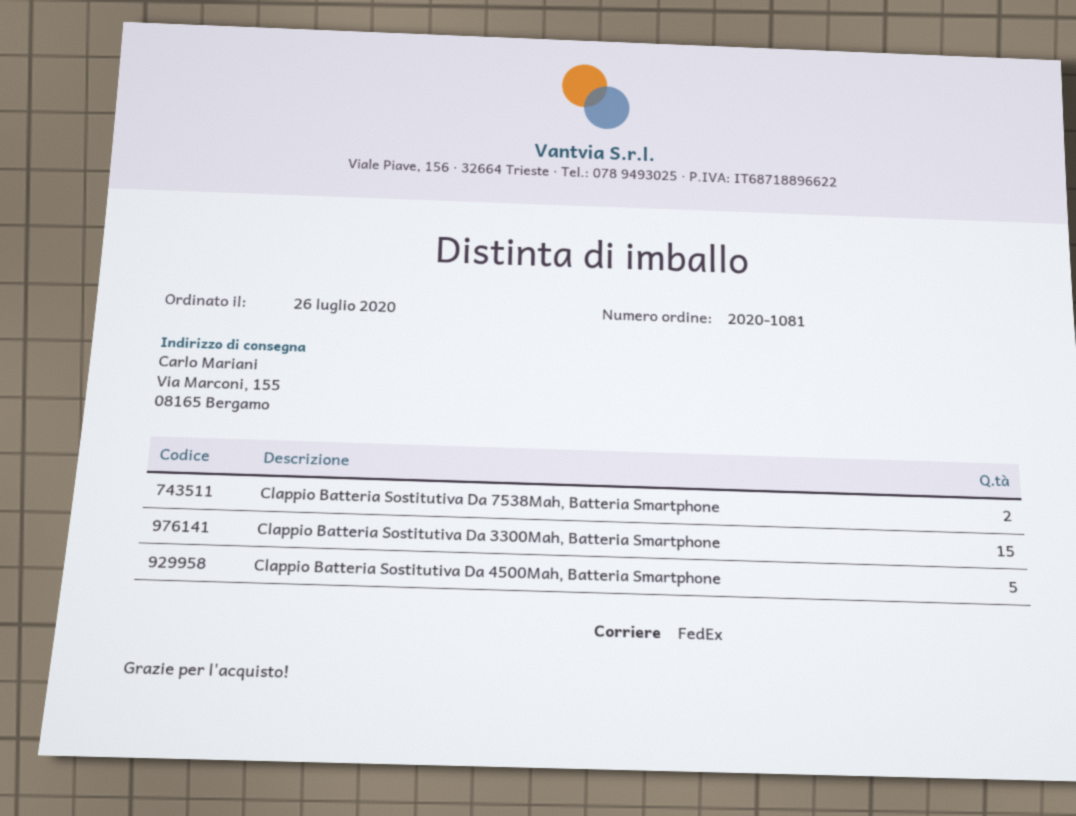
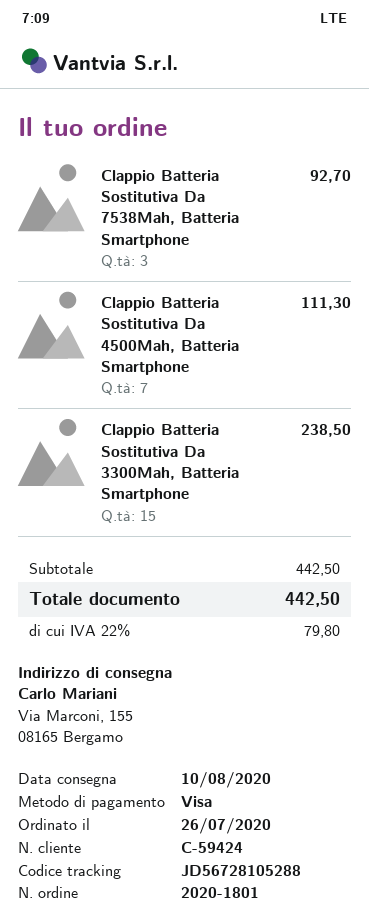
order number: 2020-1081 -> 2020-1801
Clappio Batteria Sostitutiva Da 7538Mah, Batteria Smartphone: 2 -> 3
Clappio Batteria Sostitutiva Da 4500Mah, Batteria Smartphone: 5 -> 7

